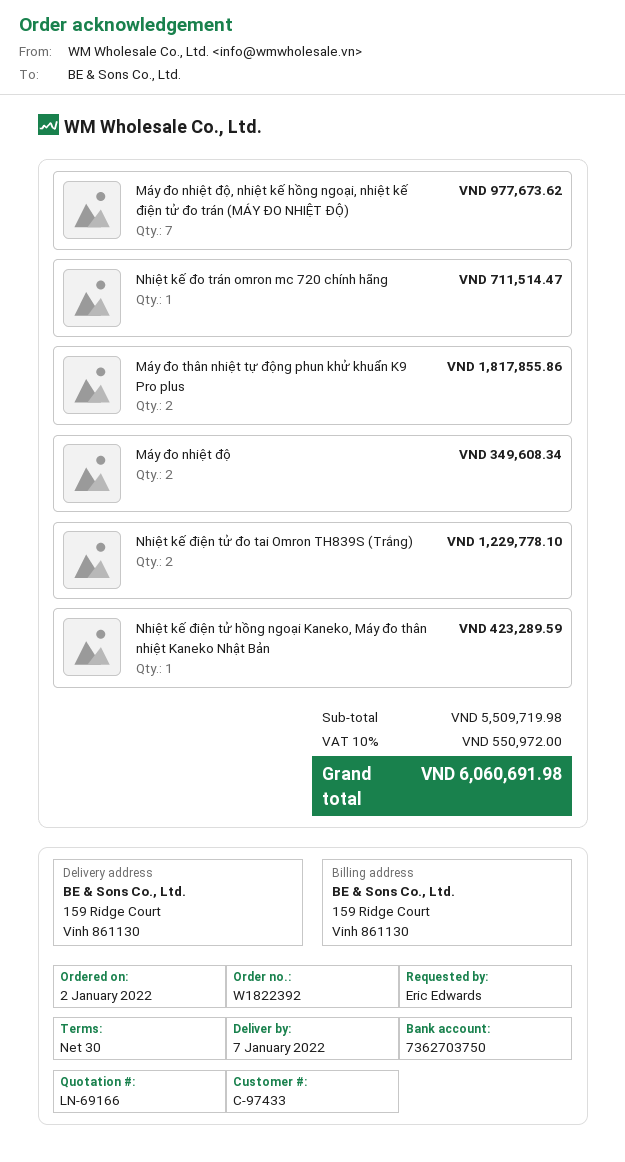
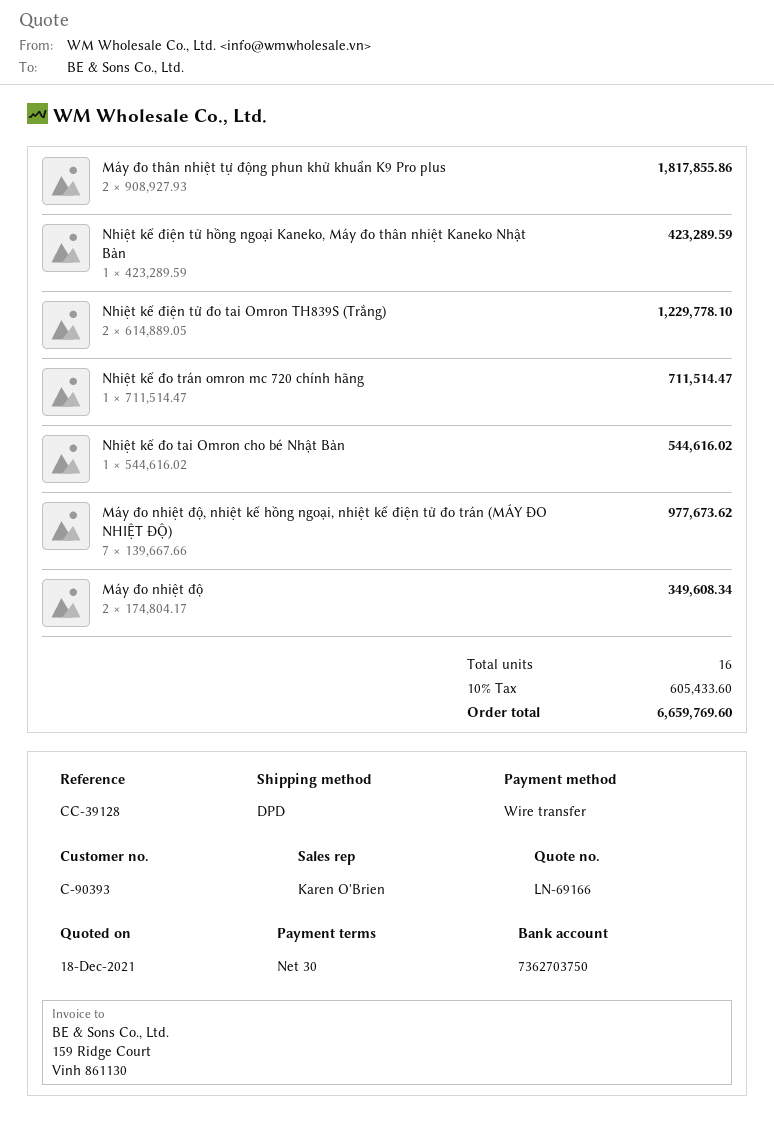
customer number: C-97433 -> C-90393
Nhiệt kế đo tai Omron cho bé Nhật Bản: none -> 1 for 544616.02
tax: 10% = 550972.00 -> 10% = 605433.60
total: 6060691.98 -> 6659769.60

